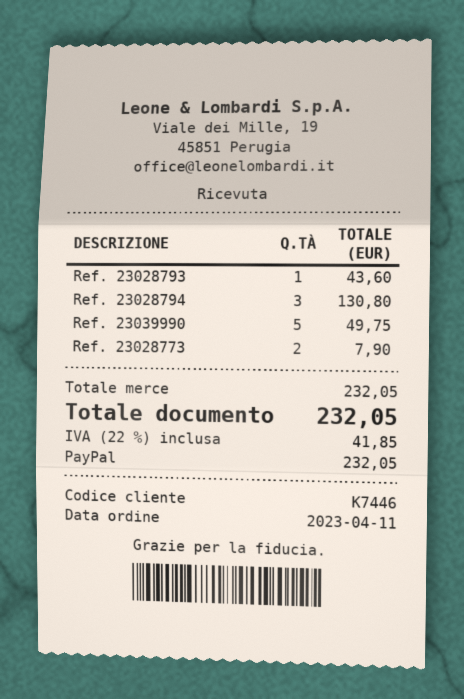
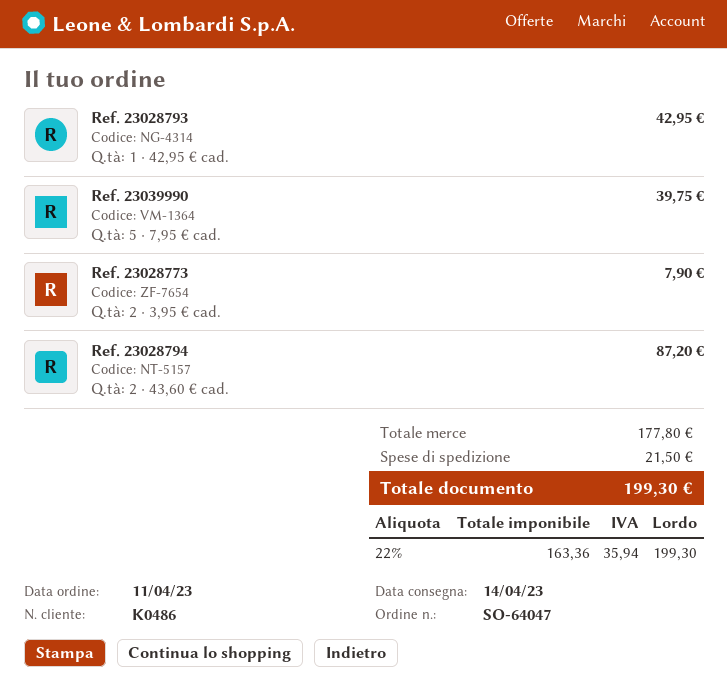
customer number: K7446 -> K0486
Ref. 23028793: 1 for 43.60 -> 1 for 42.95
Ref. 23028794: 3 for 130.80 -> 2 for 87.20
Ref. 23039990: 5 for 49.75 -> 5 for 39.75
subtotal: 232.05 -> 177.80
shipping: none -> 21.50
tax: 22% = 41.85 -> 22% = 35.94
total: 232.05 -> 199.30

